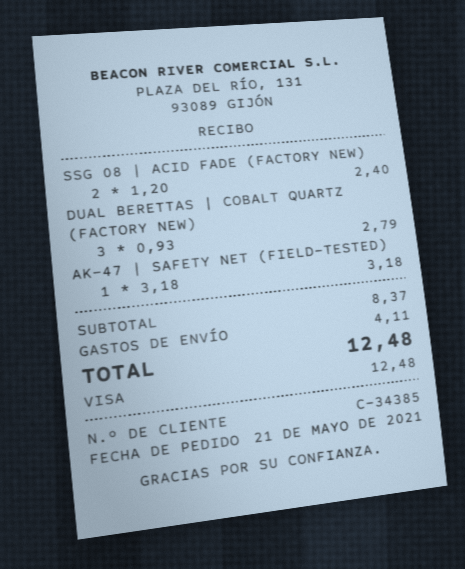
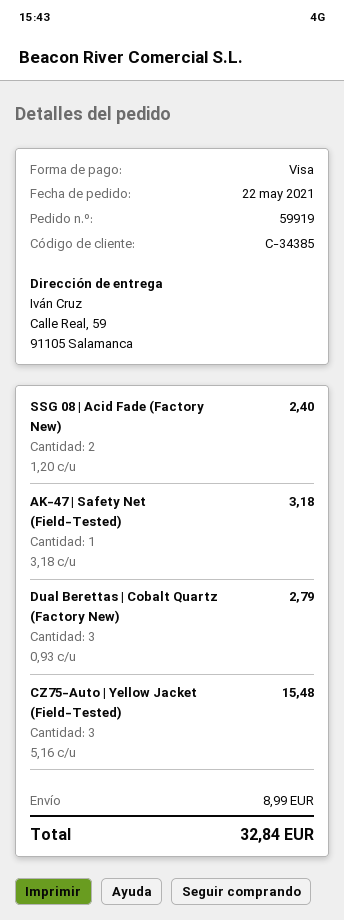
order date: 2021-05-21 -> 2021-05-22
CZ75-Auto | Yellow Jacket (Field-Tested): none -> 3 x 5.16 = 15.48
shipping: 4.11 -> 8.99
total: 12.48 -> 32.84

